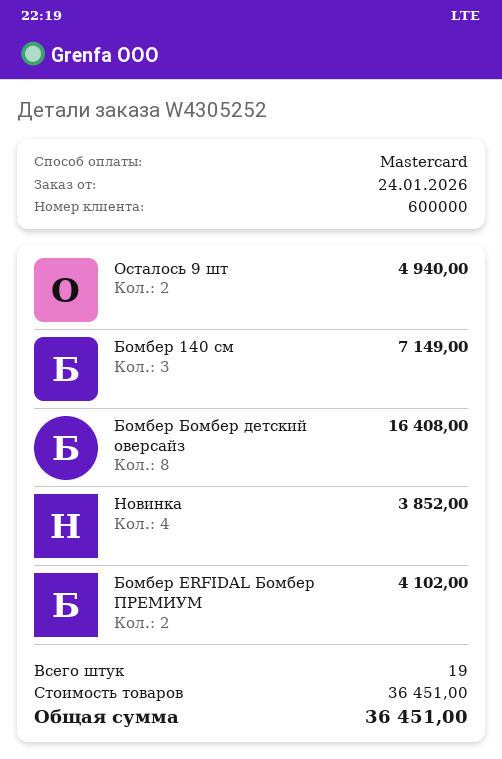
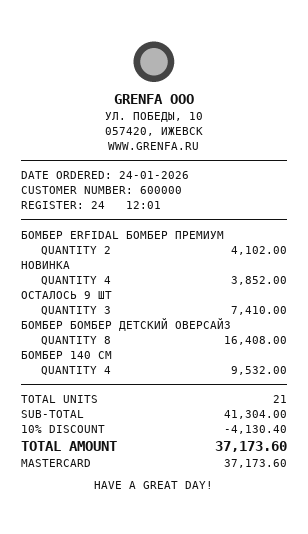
Осталось 9 шт: 2 for 4940.00 -> 3 for 7410.00
Бомбер 140 см: 3 for 7149.00 -> 4 for 9532.00
total quantity: 19 -> 21
subtotal: 36451.00 -> 41304.00
discount: none -> 10% = 4130.40
total: 36451.00 -> 37173.60

